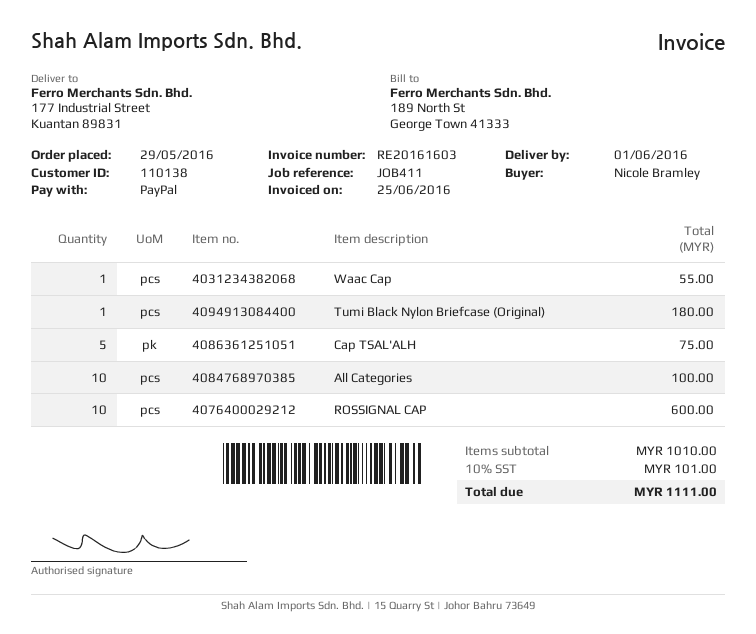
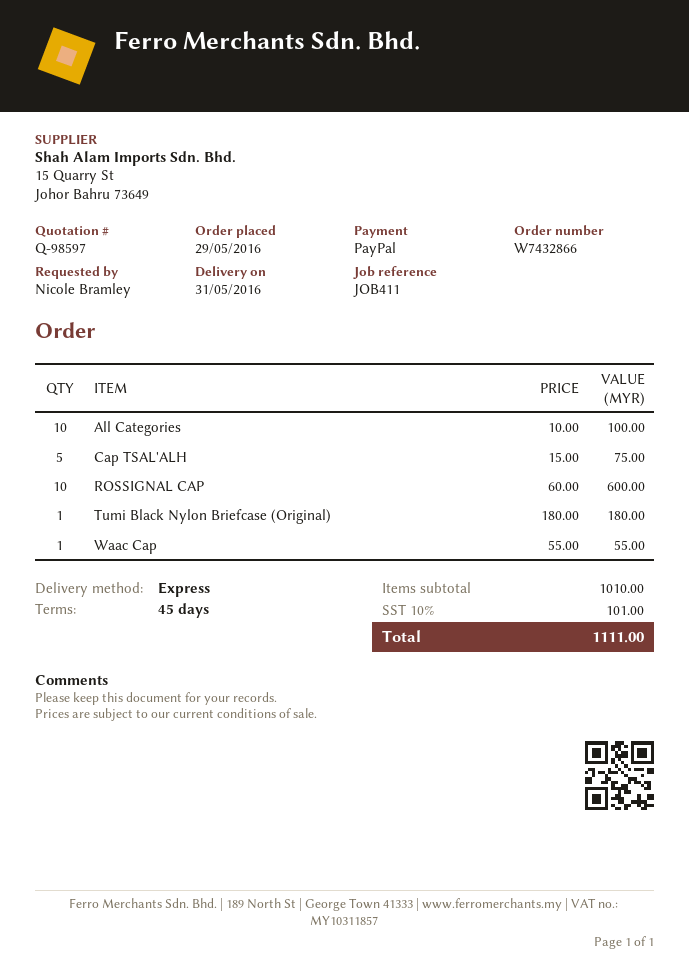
delivery date: 2016-06-01 -> 2016-05-31

